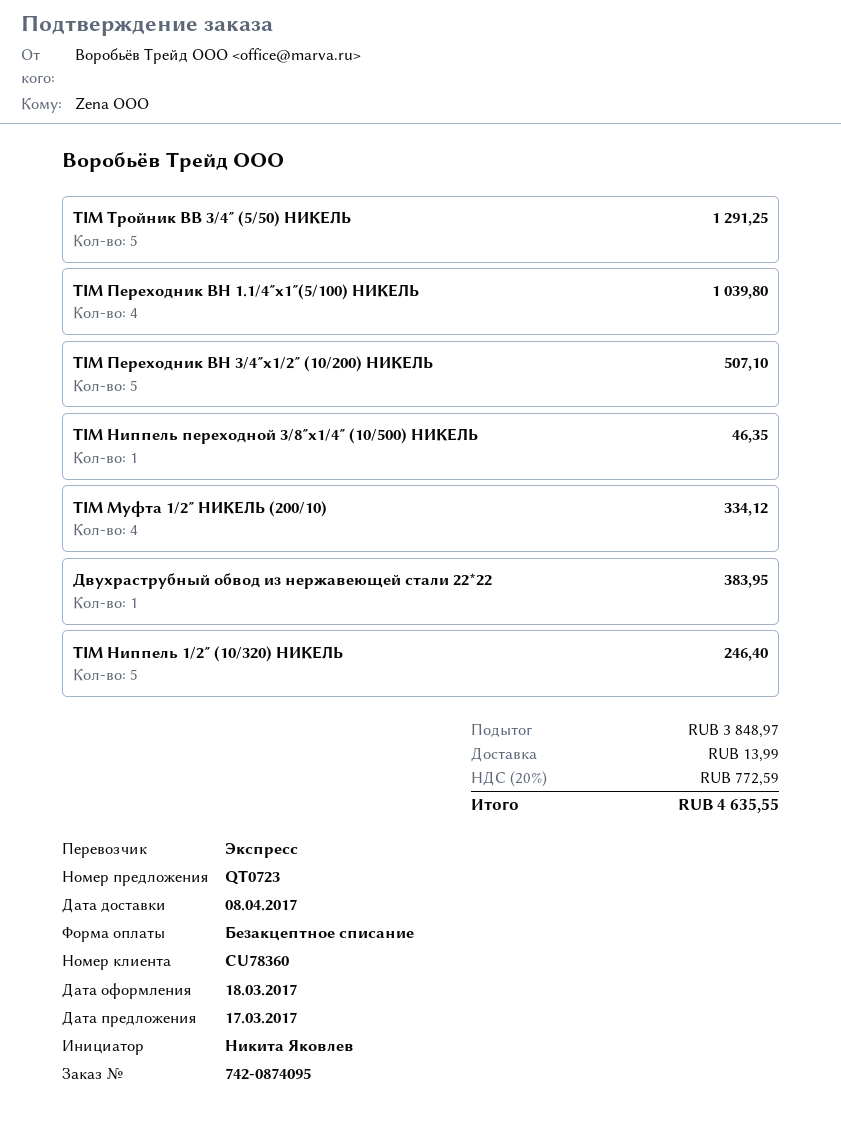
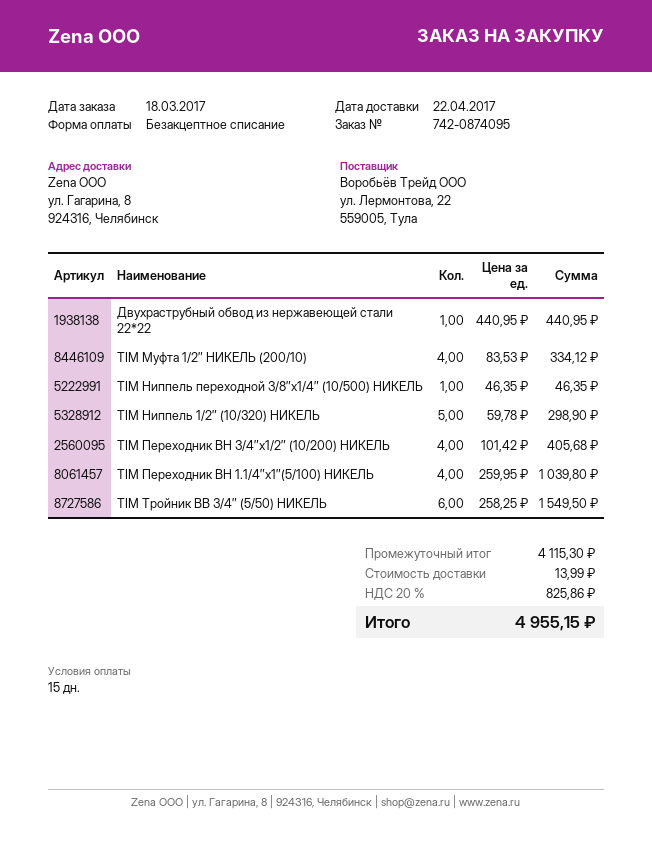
delivery date: 2017-04-08 -> 2017-04-22
TIM Тройник ВВ 3/4″ (5/50) НИКЕЛЬ: 5 for 1291.25 -> 6 for 1549.50
TIM Переходник ВН 3/4″x1/2″ (10/200) НИКЕЛЬ: 5 for 507.10 -> 4 for 405.68
Двухраструбный обвод из нержавеющей стали 22*22: 1 for 383.95 -> 1 for 440.95
TIM Ниппель 1/2″ (10/320) НИКЕЛЬ: 5 for 246.40 -> 5 for 298.90
subtotal: 3848.97 -> 4115.30
tax: 20% = 772.59 -> 20% = 825.86
total: 4635.55 -> 4955.15

